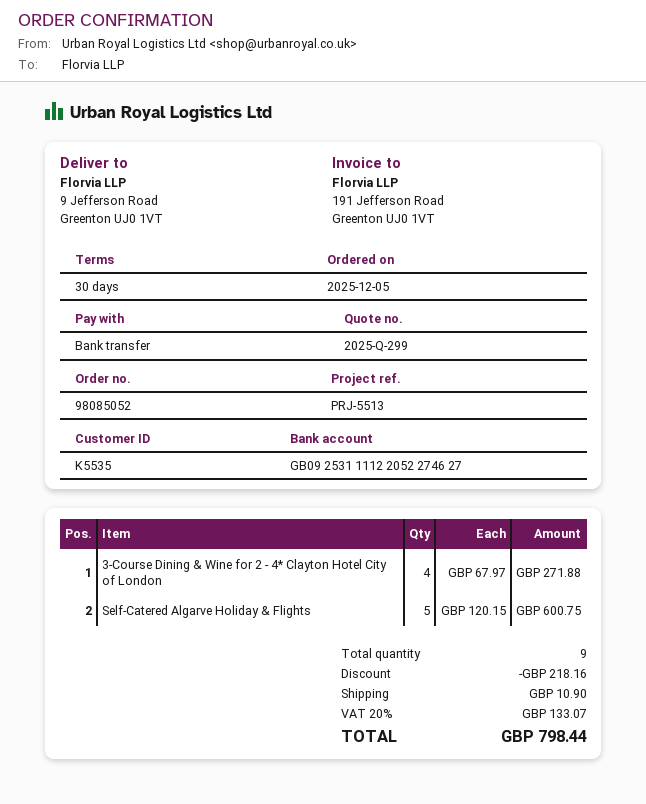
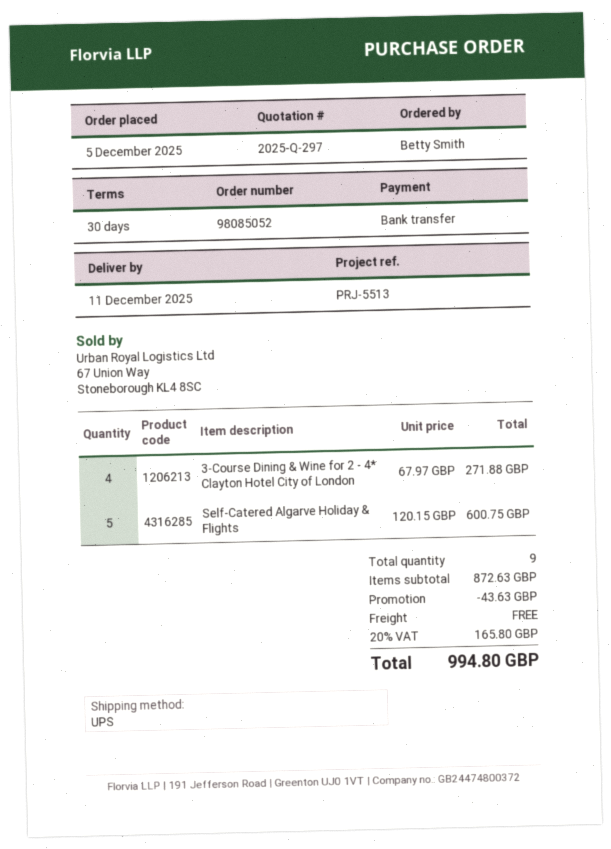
quote number: 2025-Q-299 -> 2025-Q-297
discount: 218.16 -> 43.63
shipping: 10.90 -> 0.00
tax: 20% = 133.07 -> 20% = 165.80
total: 798.44 -> 994.80

